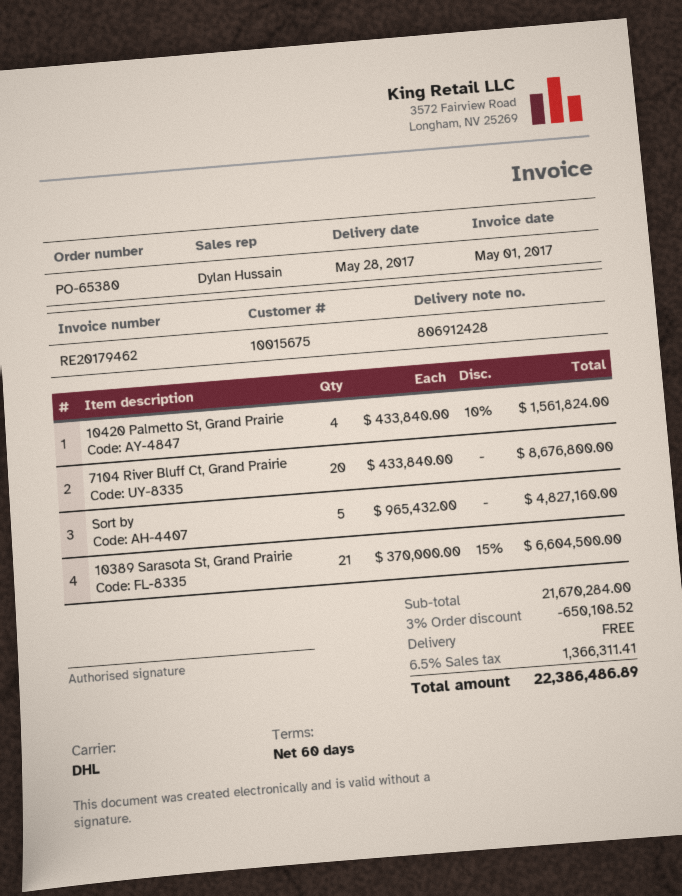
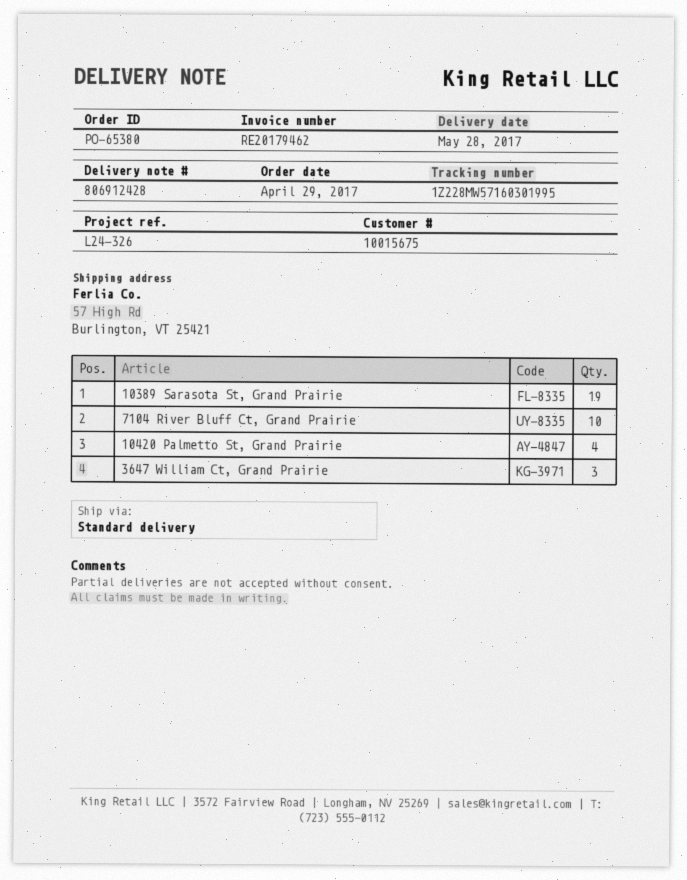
shipping method: DHL -> standard
7104 River Bluff Ct, Grand Prairie: 20 -> 10
Sort by: 5 -> none
10389 Sarasota St, Grand Prairie: 21 -> 19
3647 William Ct, Grand Prairie: none -> 3

